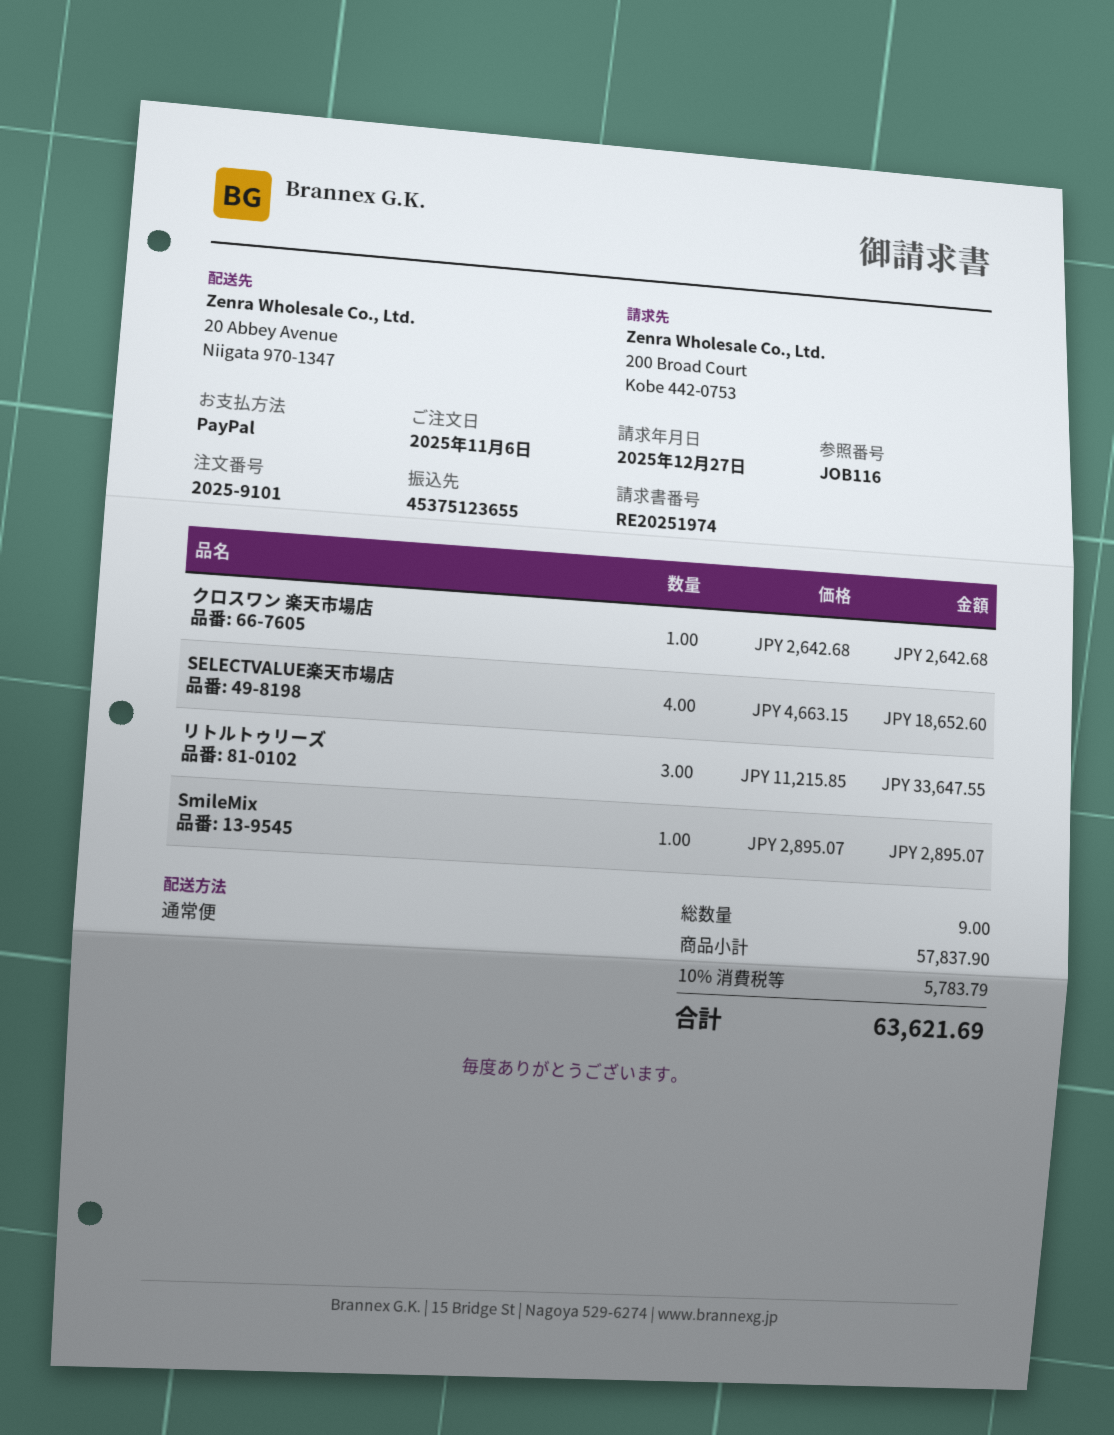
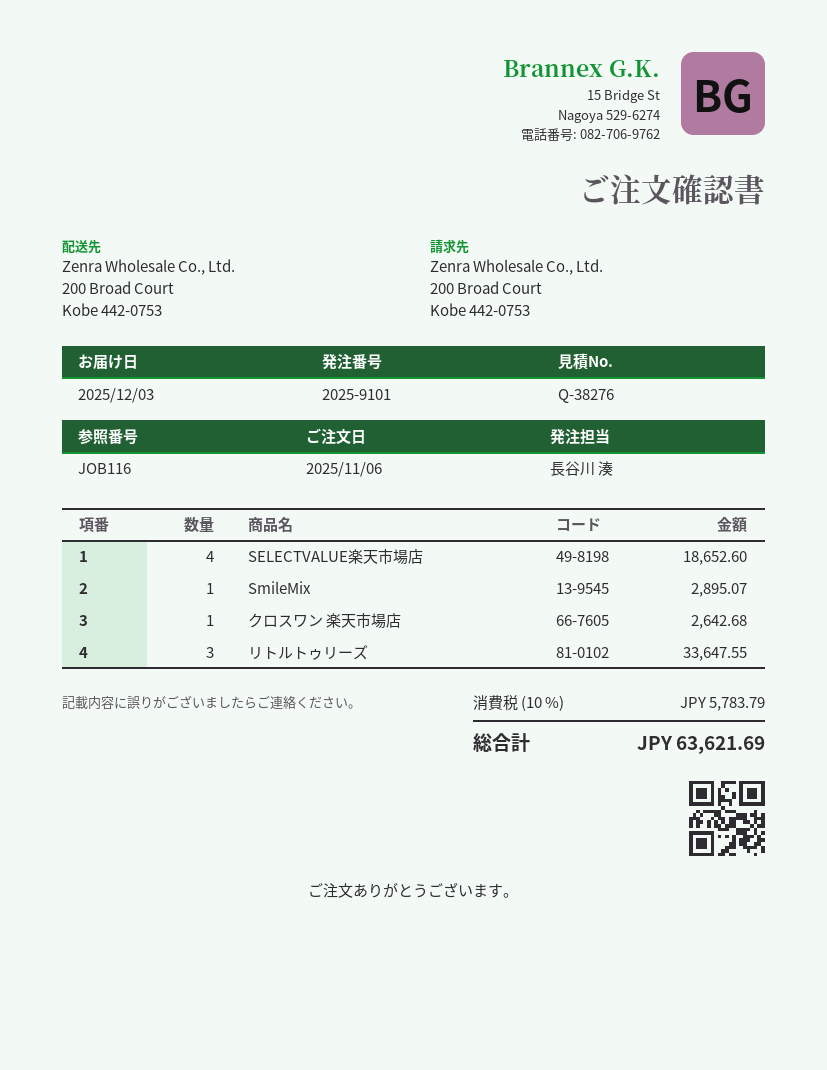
ship to: 20 Abbey Avenue, Niigata 970-1347 -> 200 Broad Court, Kobe 442-0753

